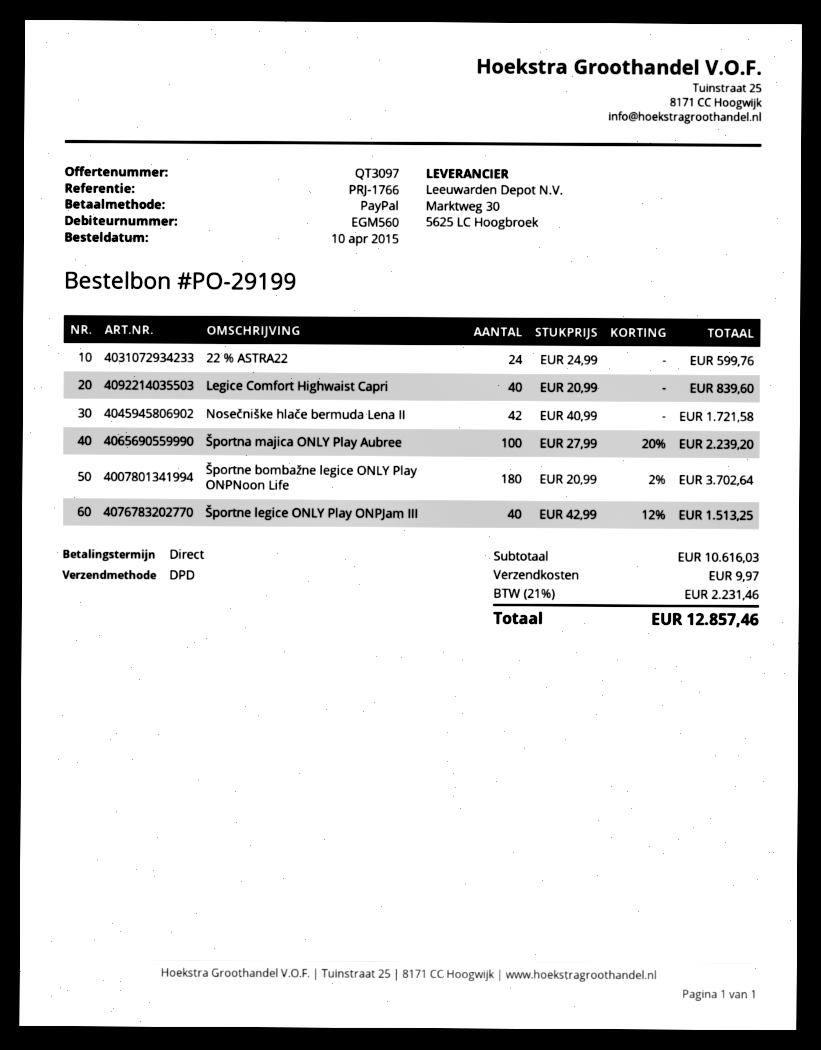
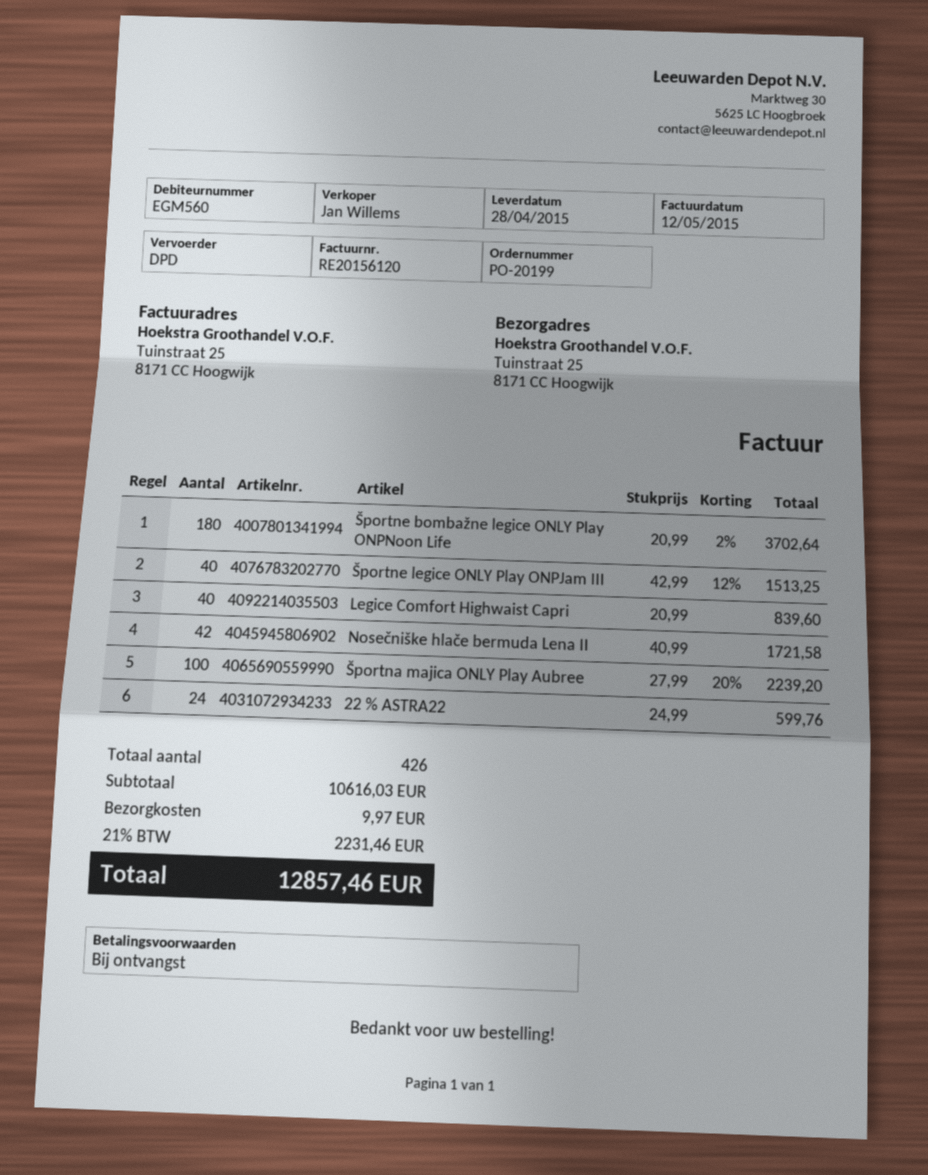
order number: PO-29199 -> PO-20199

